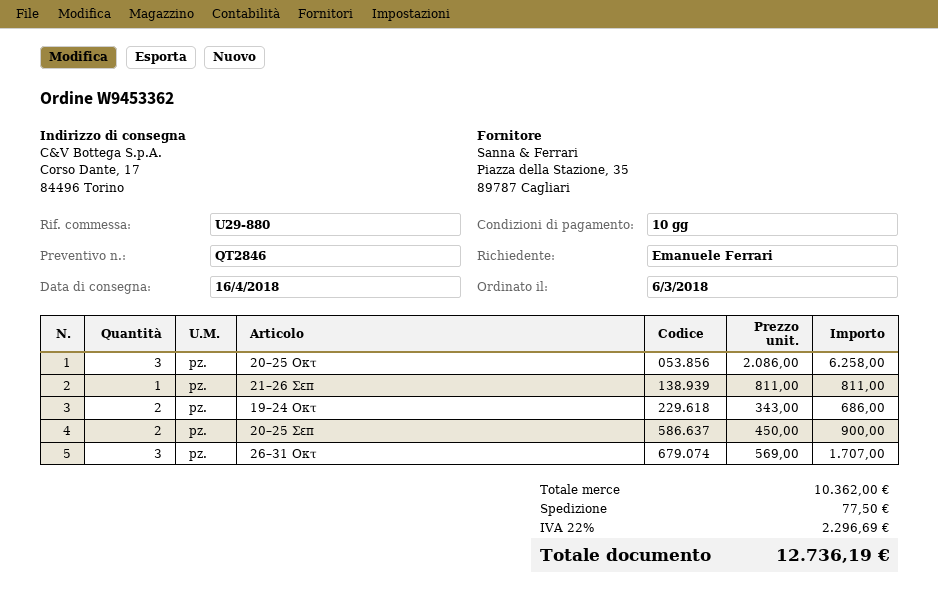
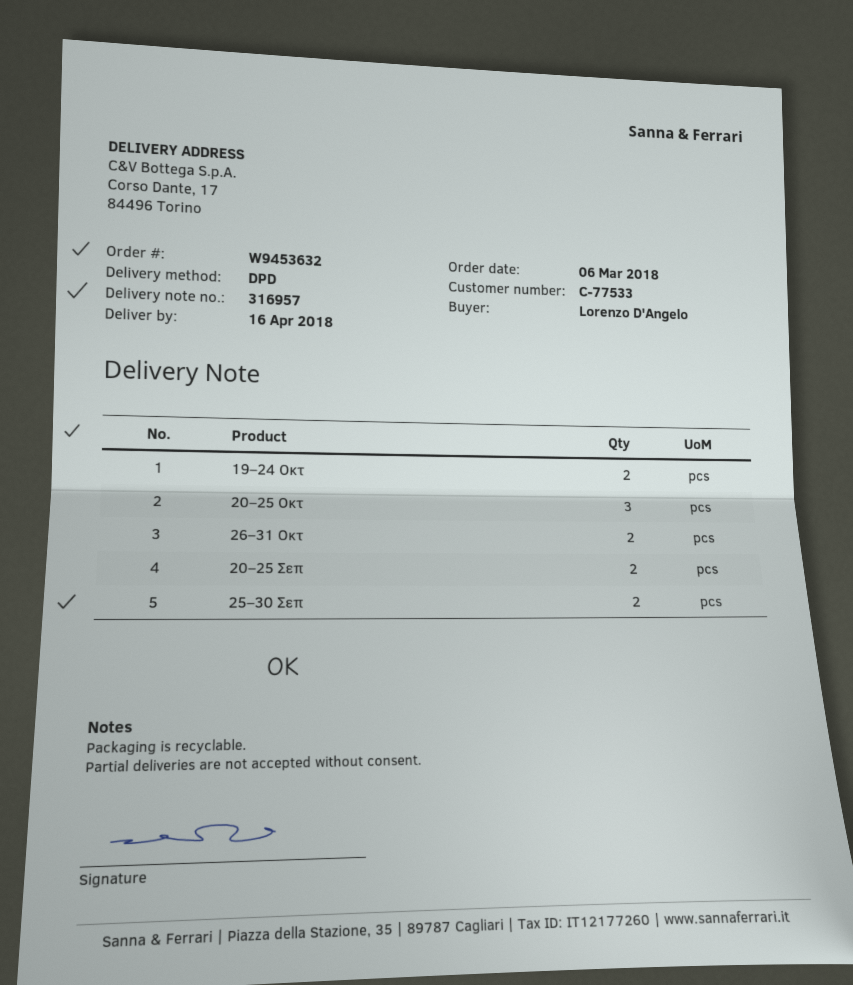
order number: W9453362 -> W9453632
ordered by: Emanuele Ferrari -> Lorenzo D'Angelo
21–26 Σεπ: 1 -> none
26–31 Οκτ: 3 -> 2
25–30 Σεπ: none -> 2

